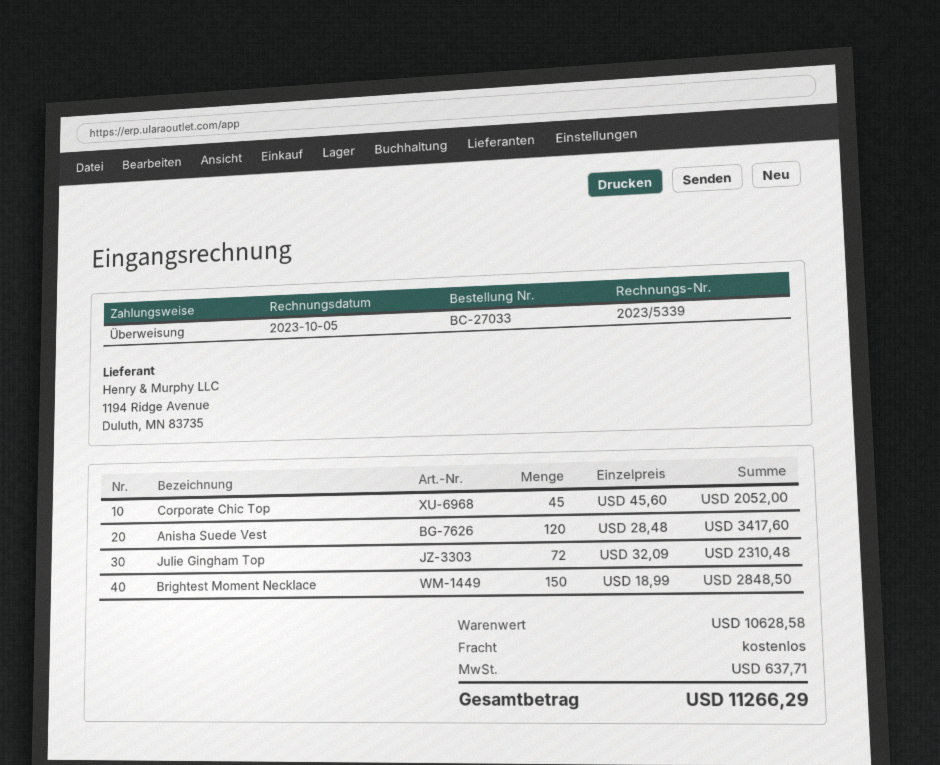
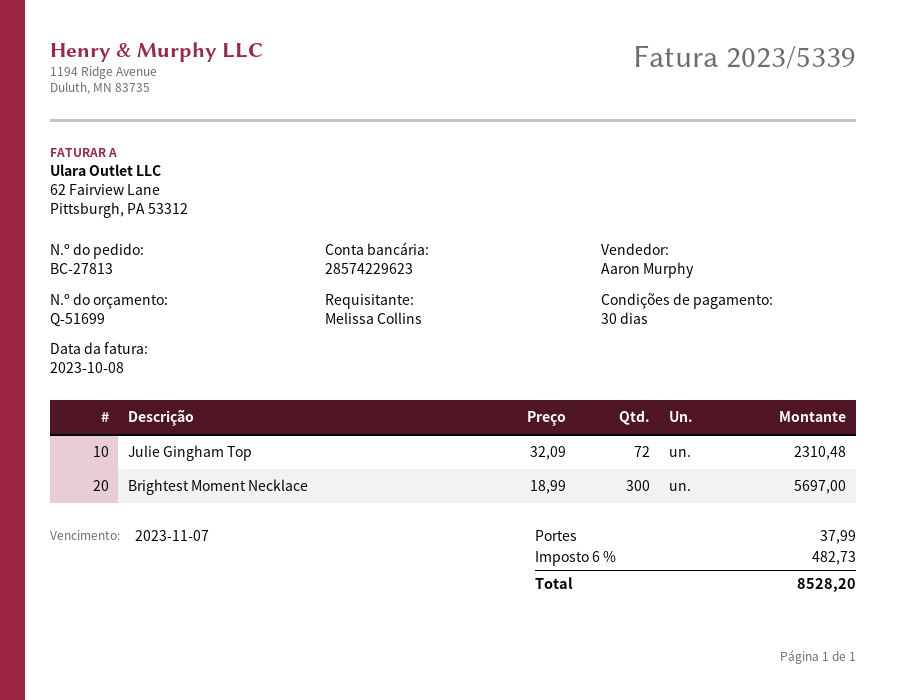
order number: BC-27033 -> BC-27813
invoice date: 2023-10-05 -> 2023-10-08
Corporate Chic Top: 45 x 45.60 = 2052.00 -> none
Anisha Suede Vest: 120 x 28.48 = 3417.60 -> none
Brightest Moment Necklace: 150 x 18.99 = 2848.50 -> 300 x 18.99 = 5697.00
shipping: 0.00 -> 37.99
tax: 637.71 -> 482.73
total: 11266.29 -> 8528.20

